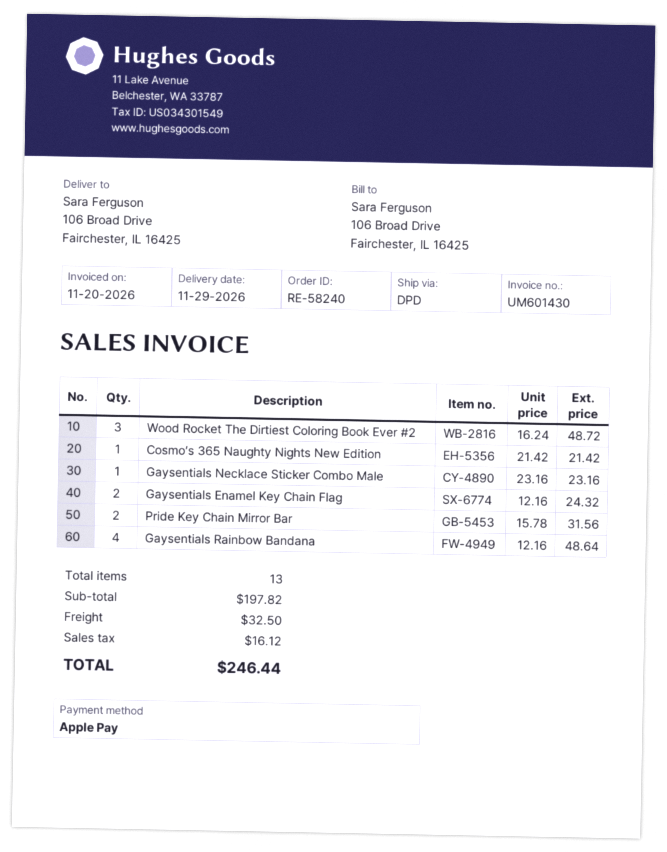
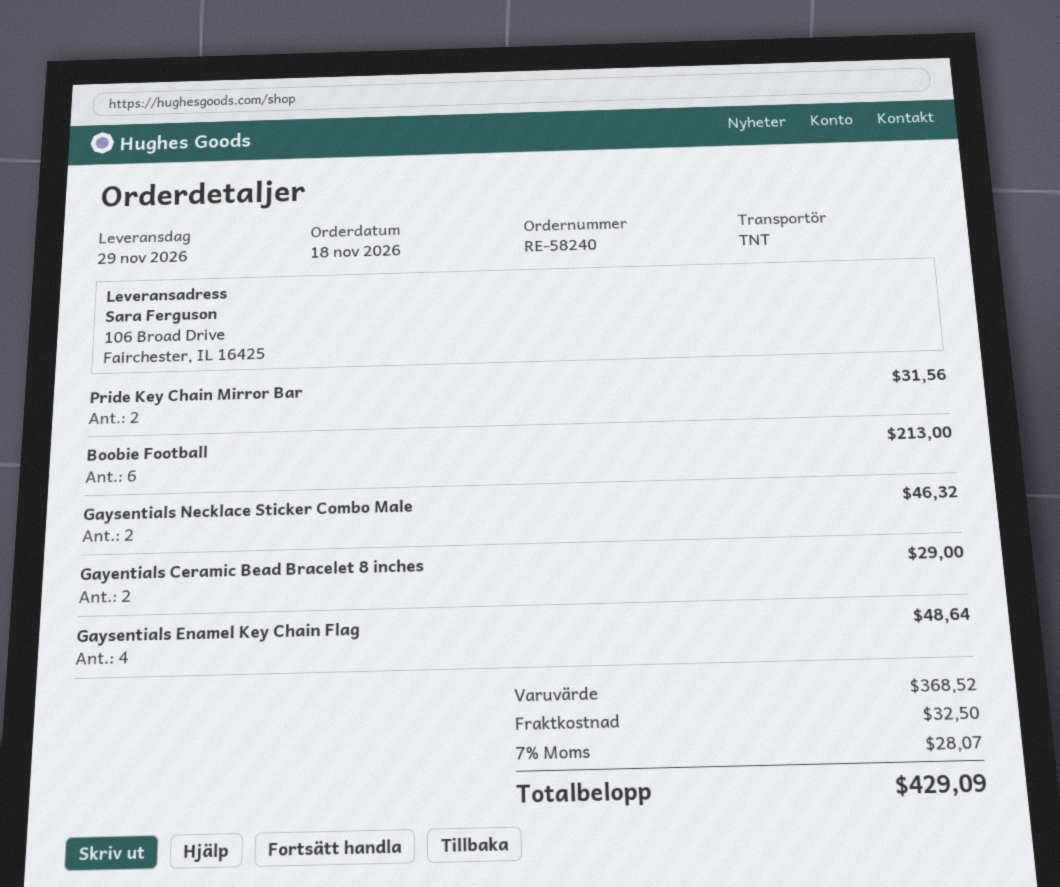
shipping method: DPD -> TNT
Wood Rocket The Dirtiest Coloring Book Ever #2: 3 for 48.72 -> none
Cosmo’s 365 Naughty Nights New Edition: 1 for 21.42 -> none
Gaysentials Necklace Sticker Combo Male: 1 for 23.16 -> 2 for 46.32
Gaysentials Enamel Key Chain Flag: 2 for 24.32 -> 4 for 48.64
Gaysentials Rainbow Bandana: 4 for 48.64 -> none
Boobie Football: none -> 6 for 213.00
Gayentials Ceramic Bead Bracelet 8 inches: none -> 2 for 29.00
subtotal: 197.82 -> 368.52
tax: 16.12 -> 28.07
total: 246.44 -> 429.09

